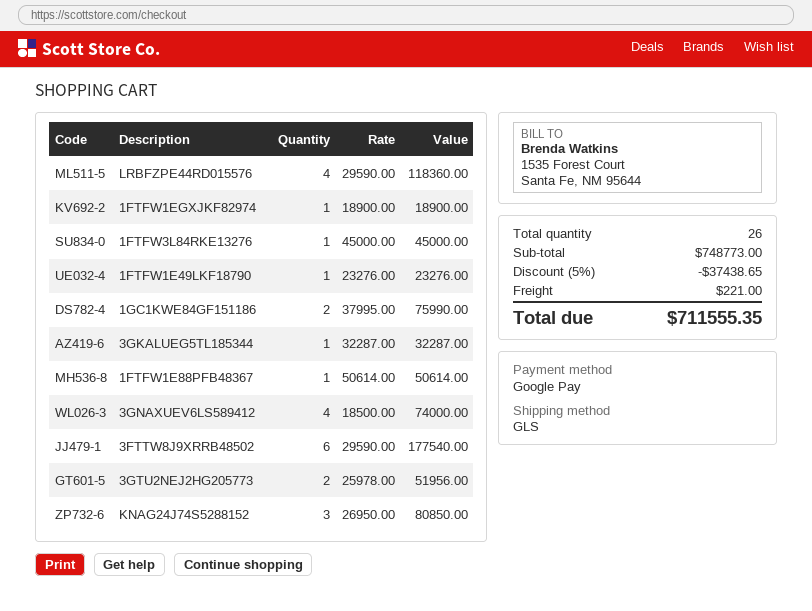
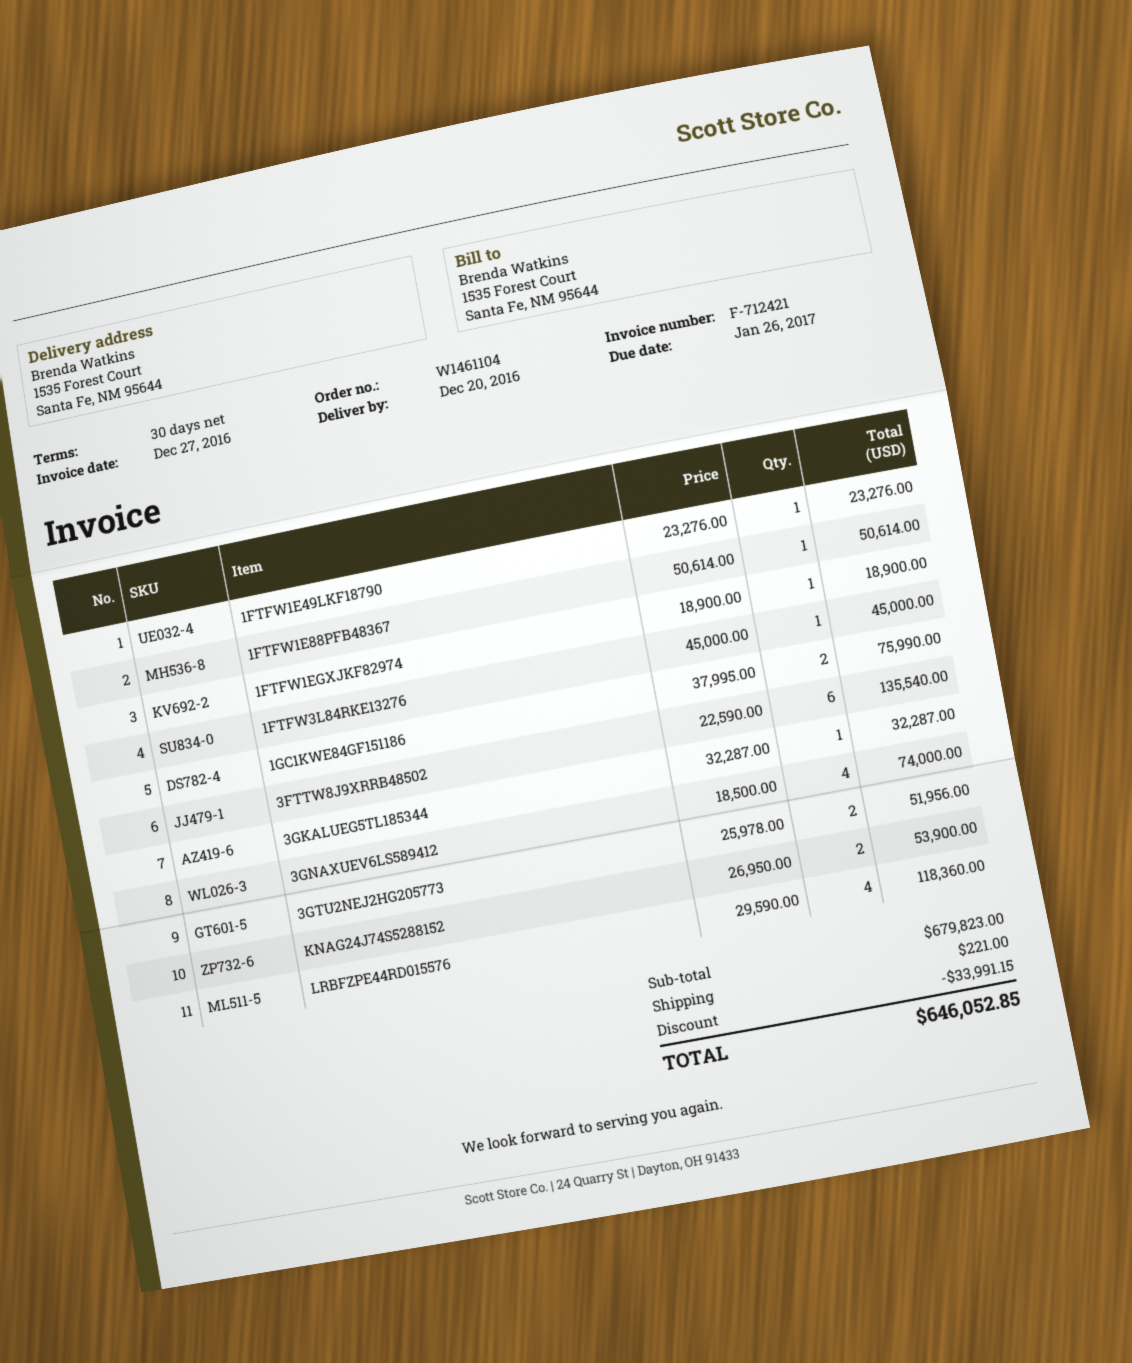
3FTTW8J9XRRB48502: 6 x 29590.00 = 177540.00 -> 6 x 22590.00 = 135540.00
KNAG24J74S5288152: 3 x 26950.00 = 80850.00 -> 2 x 26950.00 = 53900.00
subtotal: 748773.00 -> 679823.00
discount: 37438.65 -> 33991.15
total: 711555.35 -> 646052.85

